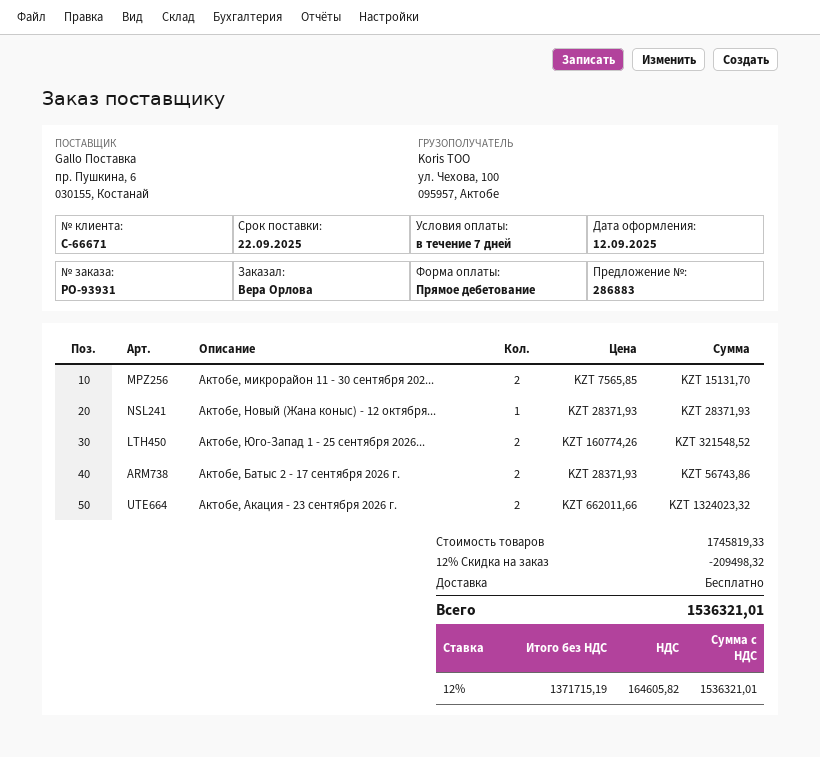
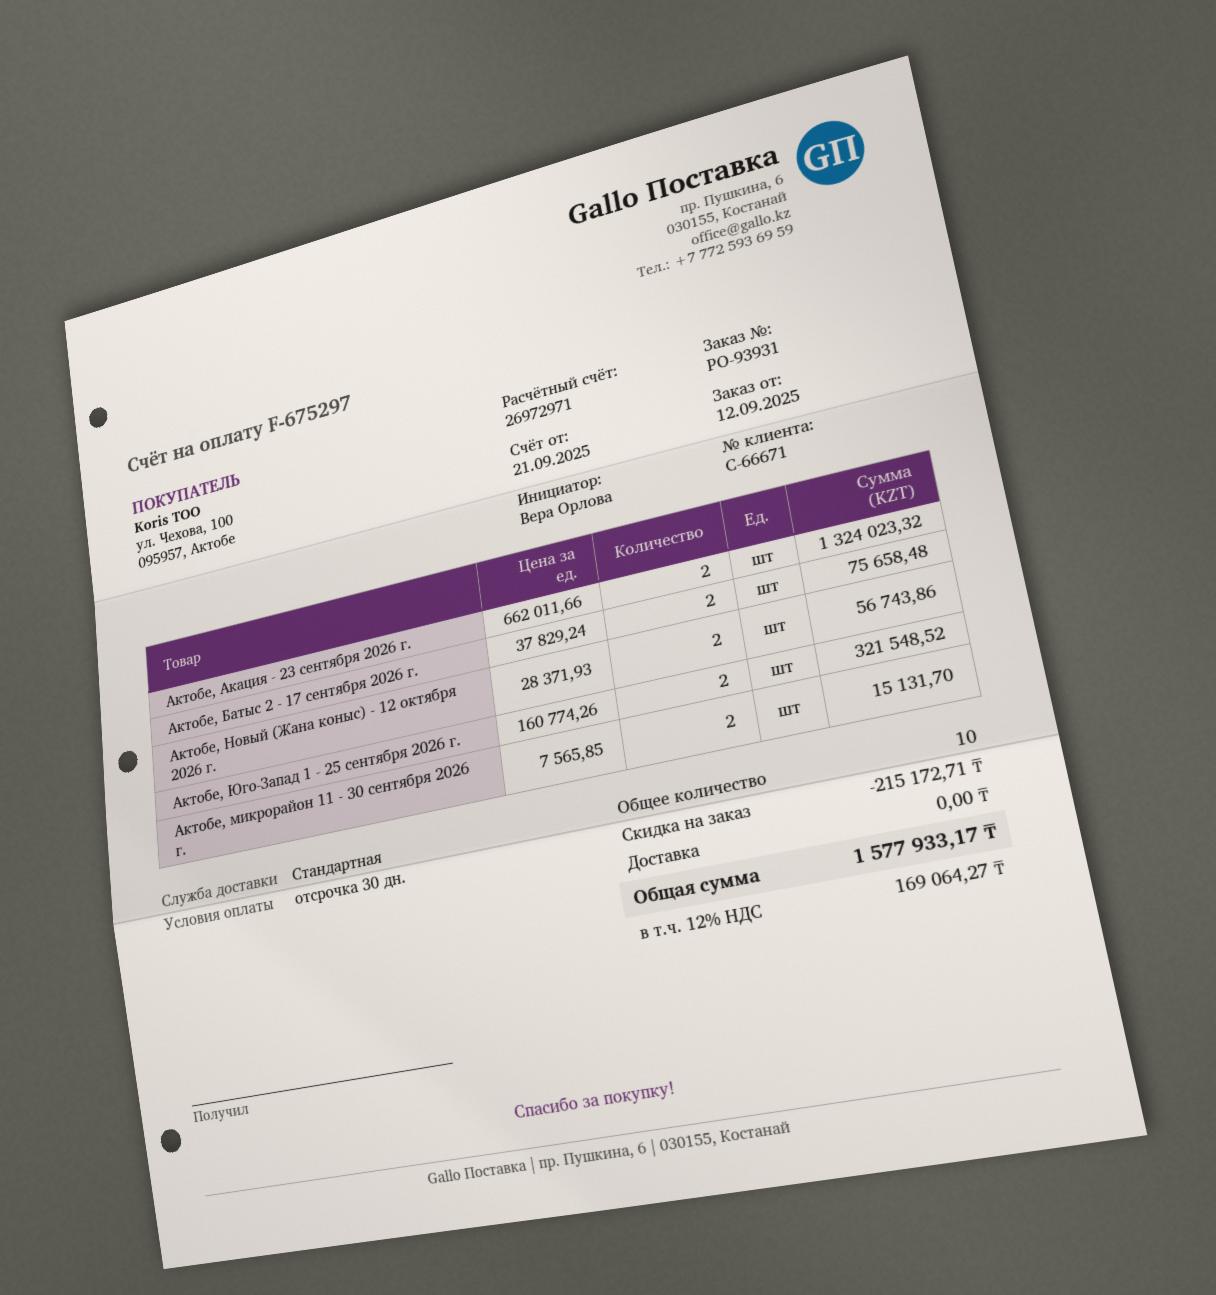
payment terms: 7 days -> 30 days
Актобе, Новый (Жана коныс) - 12 октября...: 1 x 28371.93 = 28371.93 -> 2 x 28371.93 = 56743.86
Актобе, Батыс 2 - 17 сентября 2026 г.: 2 x 28371.93 = 56743.86 -> 2 x 37829.24 = 75658.48
discount: 209498.32 -> 215172.71
tax: 12% = 164605.82 -> 12% = 169064.27
total: 1536321.01 -> 1577933.17

